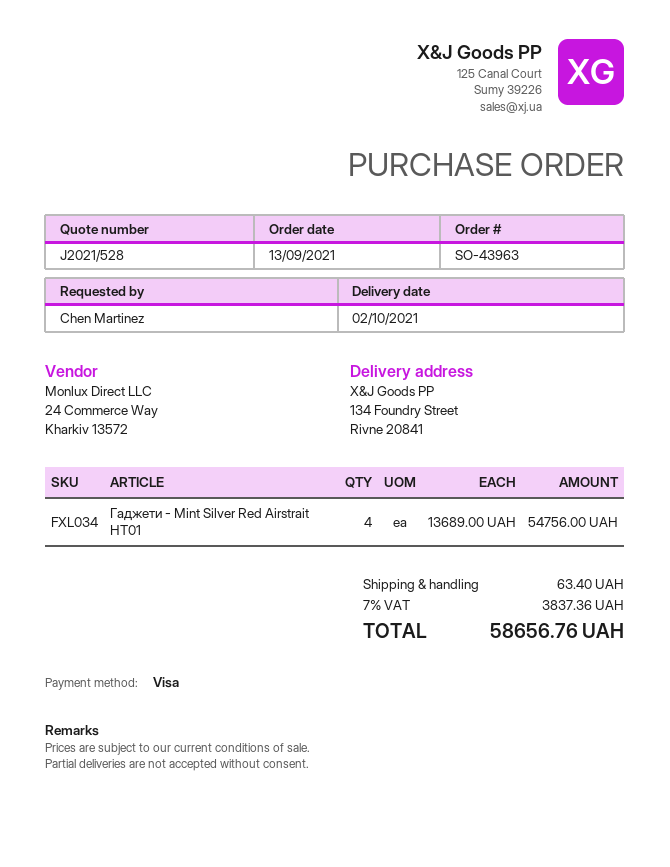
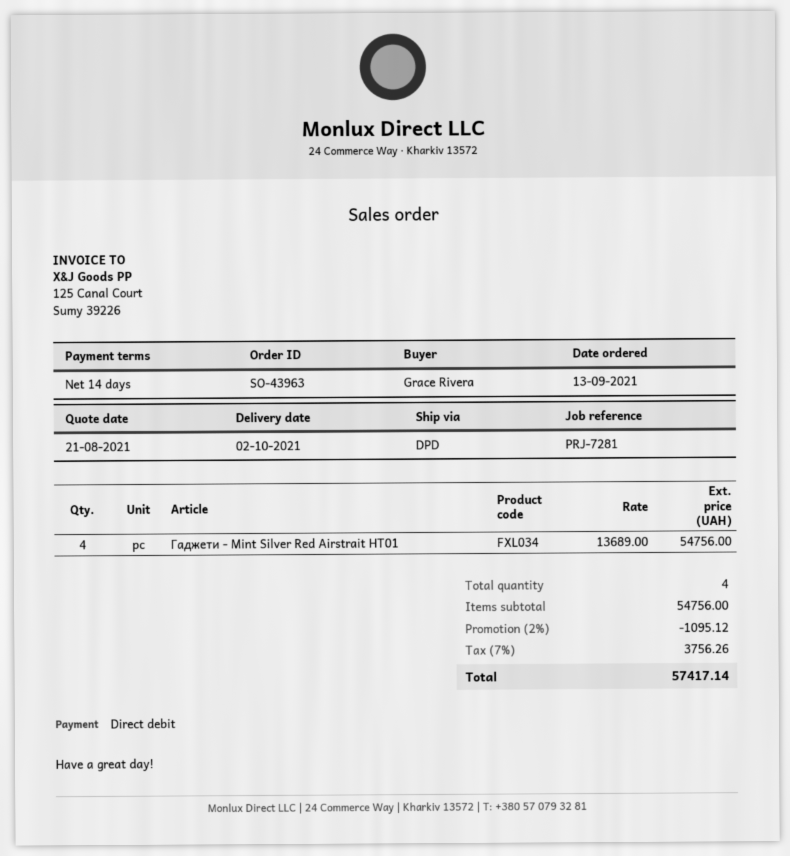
ordered by: Chen Martinez -> Grace Rivera
payment method: Visa -> direct debit
discount: none -> 2% = 1095.12
shipping: 63.40 -> none
tax: 7% = 3837.36 -> 7% = 3756.26
total: 58656.76 -> 57417.14

